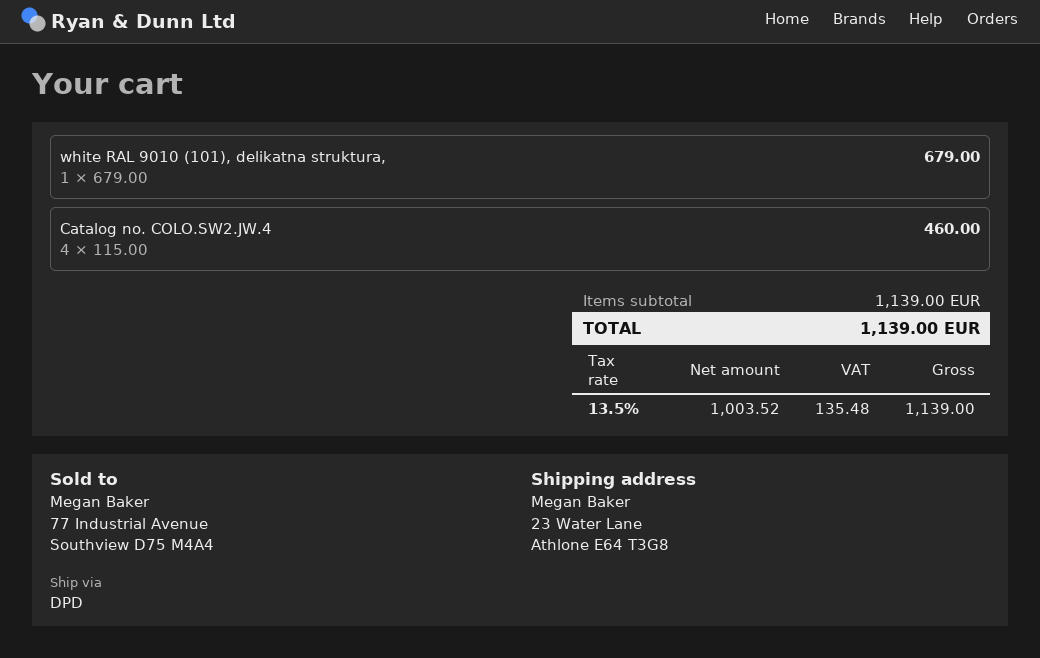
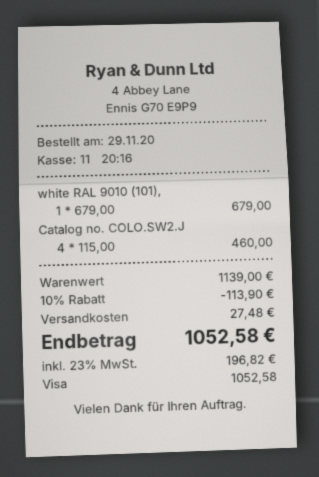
discount: none -> 10% = 113.90
shipping: none -> 27.48
tax: 13.5% = 135.48 -> 23% = 196.82
total: 1139.00 -> 1052.58

